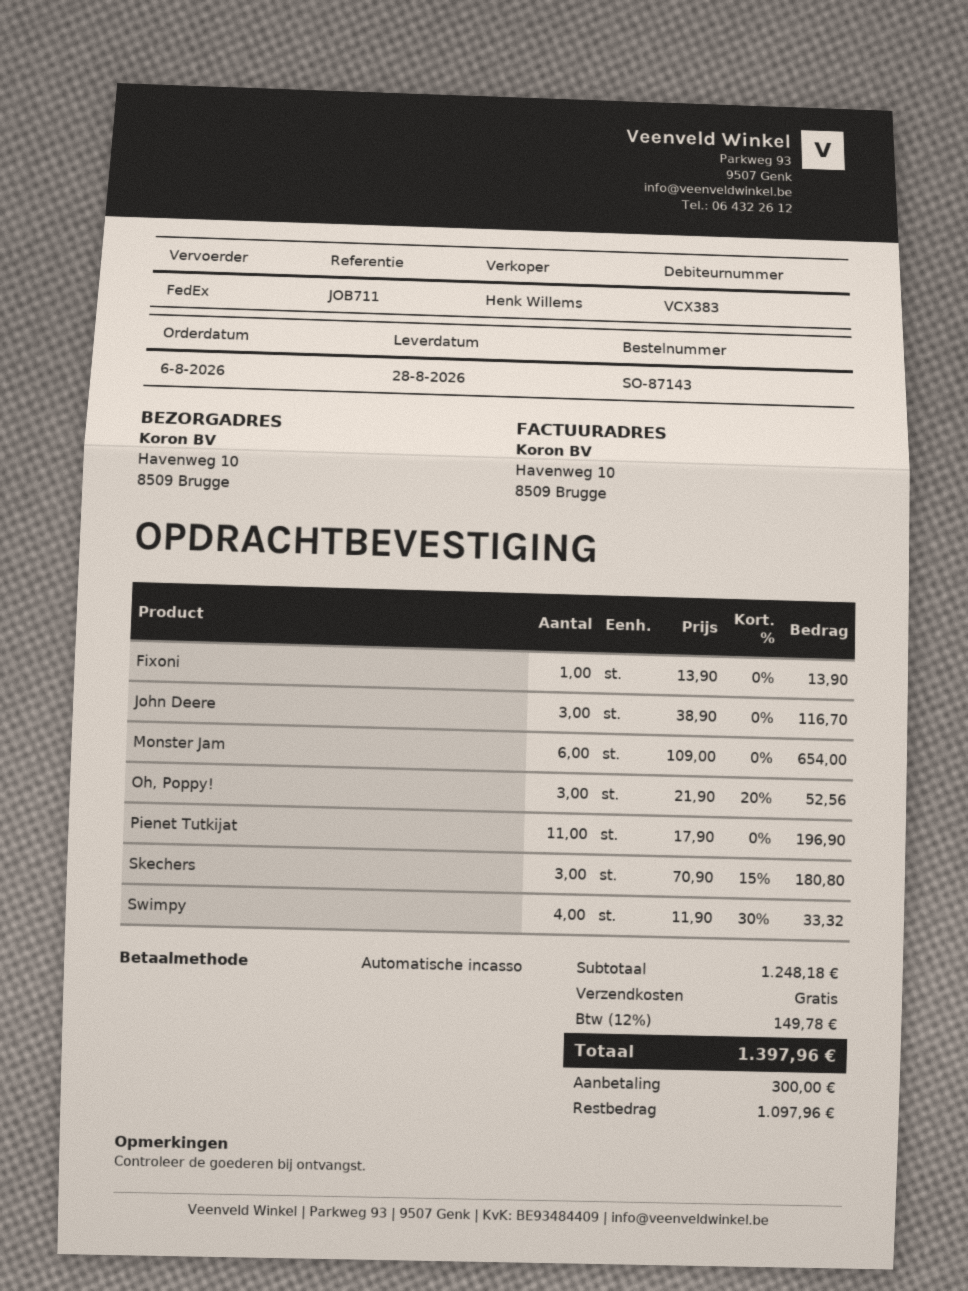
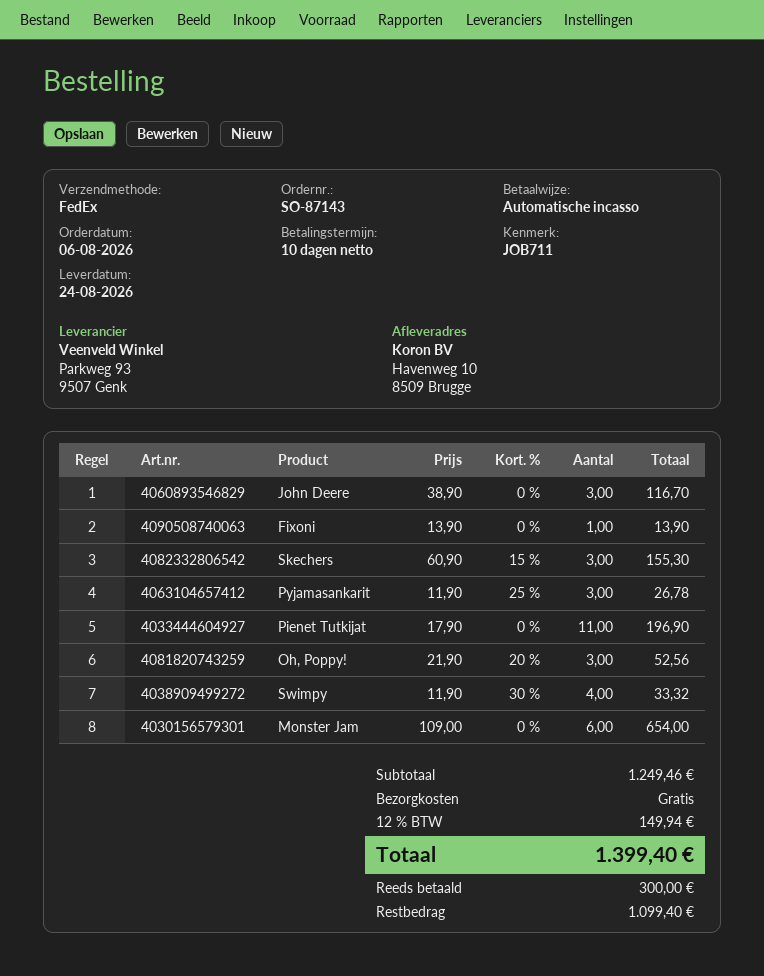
delivery date: 2026-08-28 -> 2026-08-24
Skechers: 3 x 70.90 - 15% = 180.80 -> 3 x 60.90 - 15% = 155.30
Pyjamasankarit: none -> 3 x 11.90 - 25% = 26.78
subtotal: 1248.18 -> 1249.46
tax: 12% = 149.78 -> 12% = 149.94
total: 1397.96 -> 1399.40
balance: 1097.96 -> 1099.40

